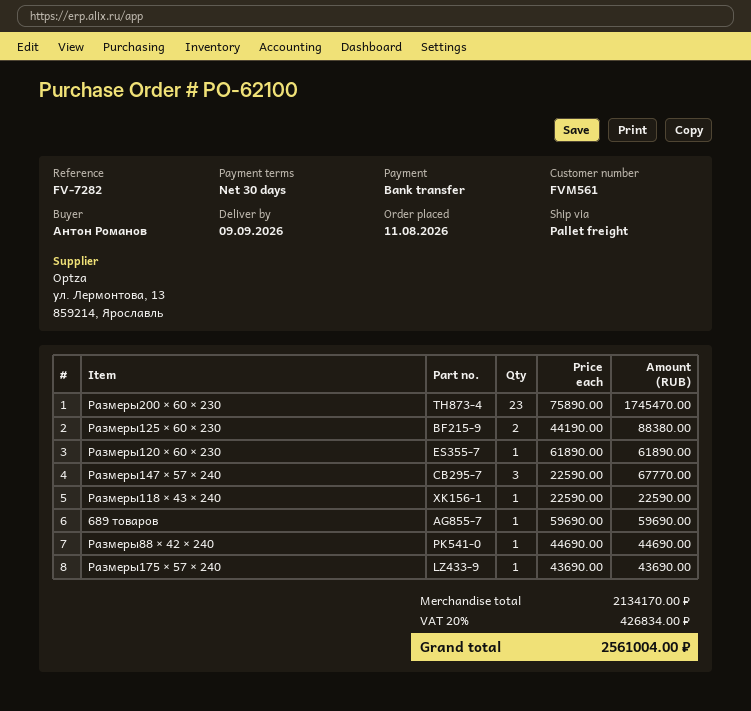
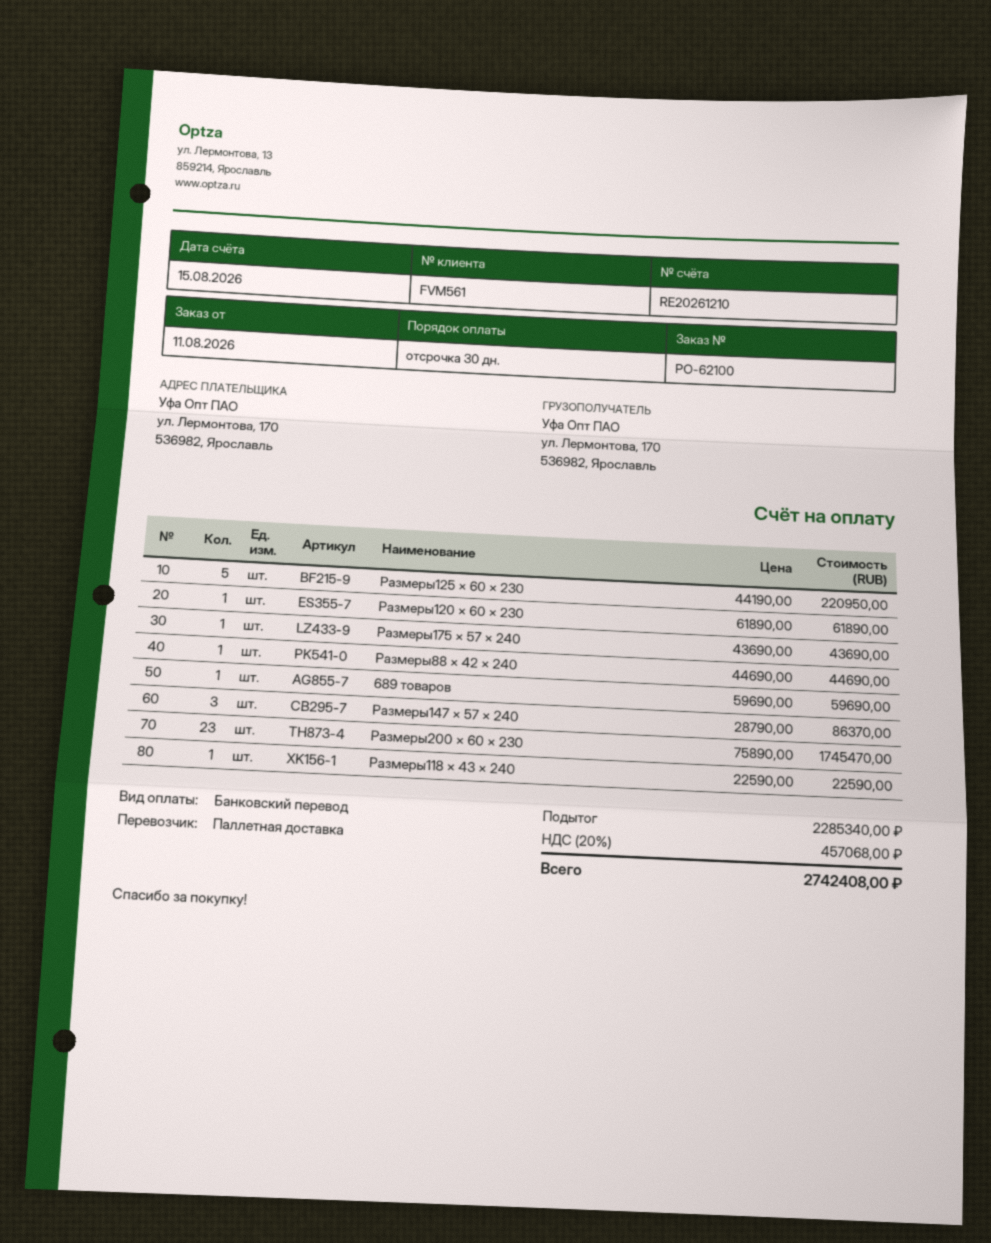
Размеры125 × 60 × 230: 2 x 44190.00 = 88380.00 -> 5 x 44190.00 = 220950.00
Размеры147 × 57 × 240: 3 x 22590.00 = 67770.00 -> 3 x 28790.00 = 86370.00
subtotal: 2134170.00 -> 2285340.00
tax: 20% = 426834.00 -> 20% = 457068.00
total: 2561004.00 -> 2742408.00

